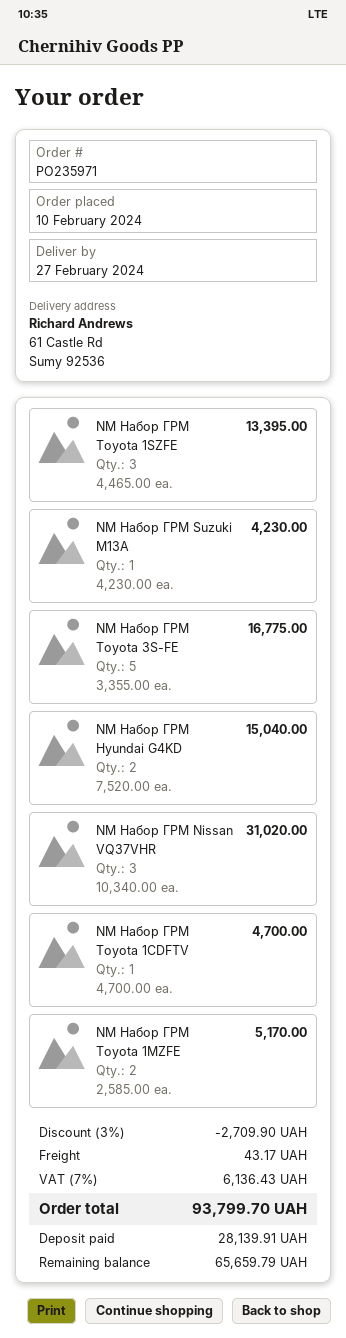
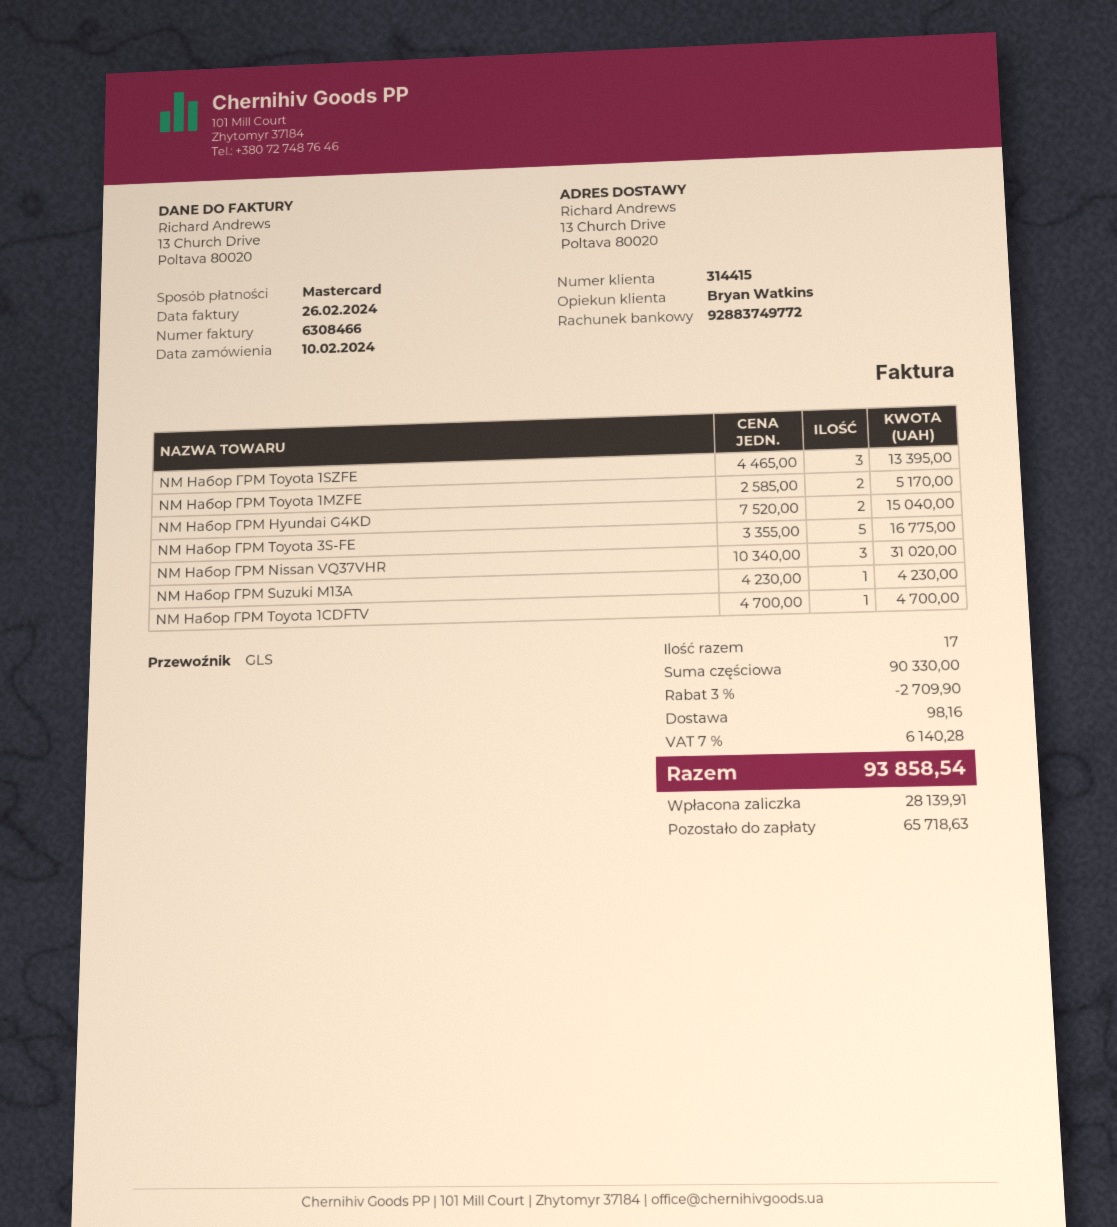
ship to: 61 Castle Rd, Sumy 92536 -> 13 Church Drive, Poltava 80020
shipping: 43.17 -> 98.16
tax: 7% = 6136.43 -> 7% = 6140.28
total: 93799.70 -> 93858.54
balance: 65659.79 -> 65718.63

